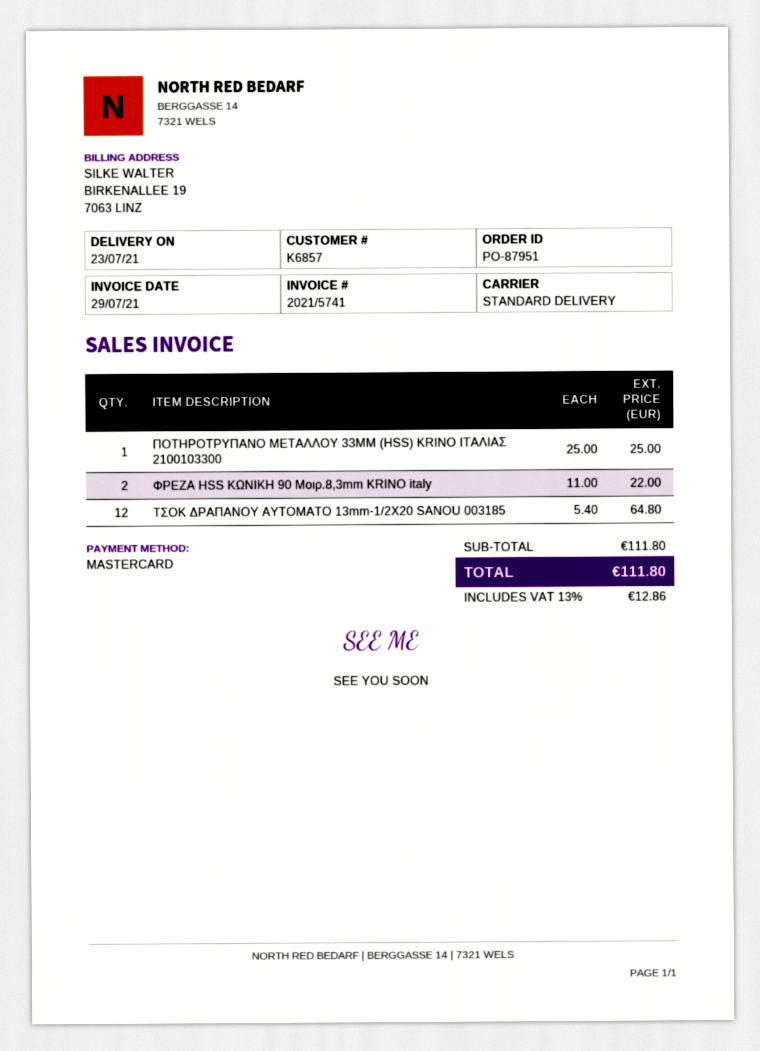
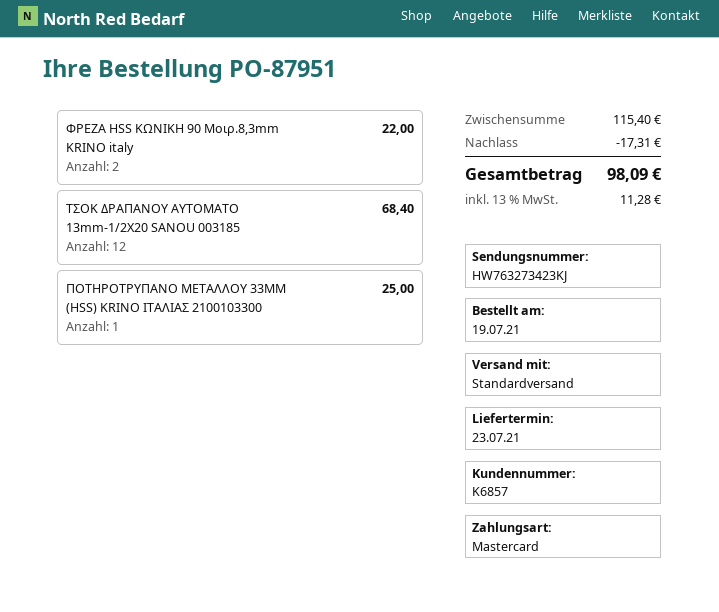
ΤΣΟΚ ΔΡΑΠΑΝΟΥ ΑΥΤΟΜΑΤΟ 13mm-1/2Χ20 SANOU 003185: 12 for 64.80 -> 12 for 68.40
subtotal: 111.80 -> 115.40
discount: none -> 17.31
tax: 13% = 12.86 -> 13% = 11.28
total: 111.80 -> 98.09

